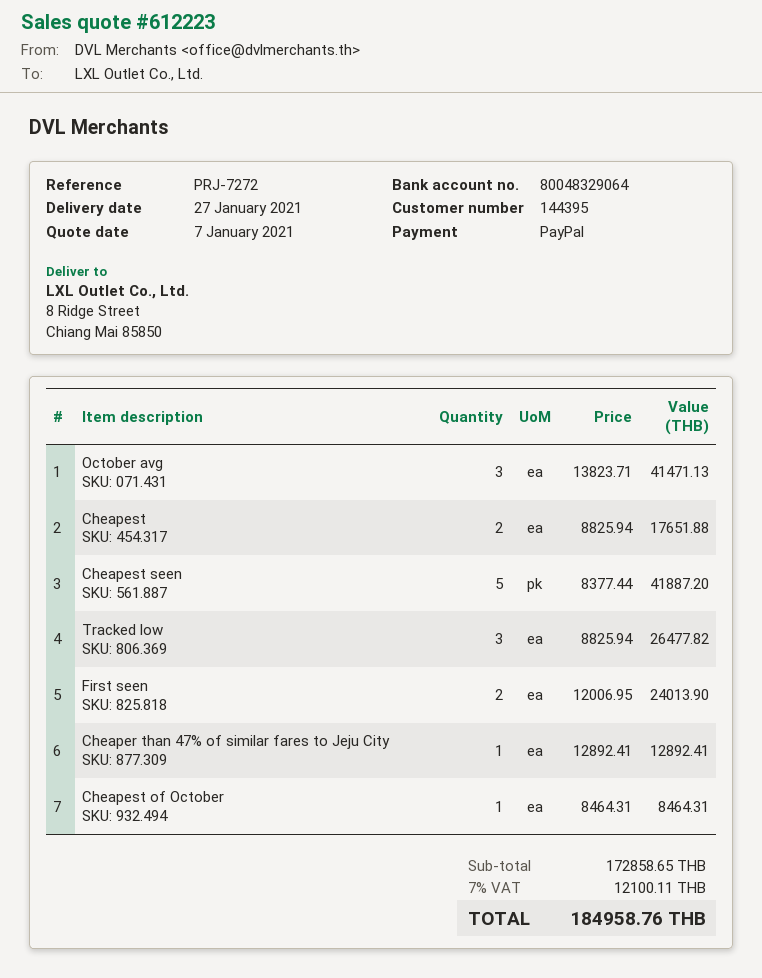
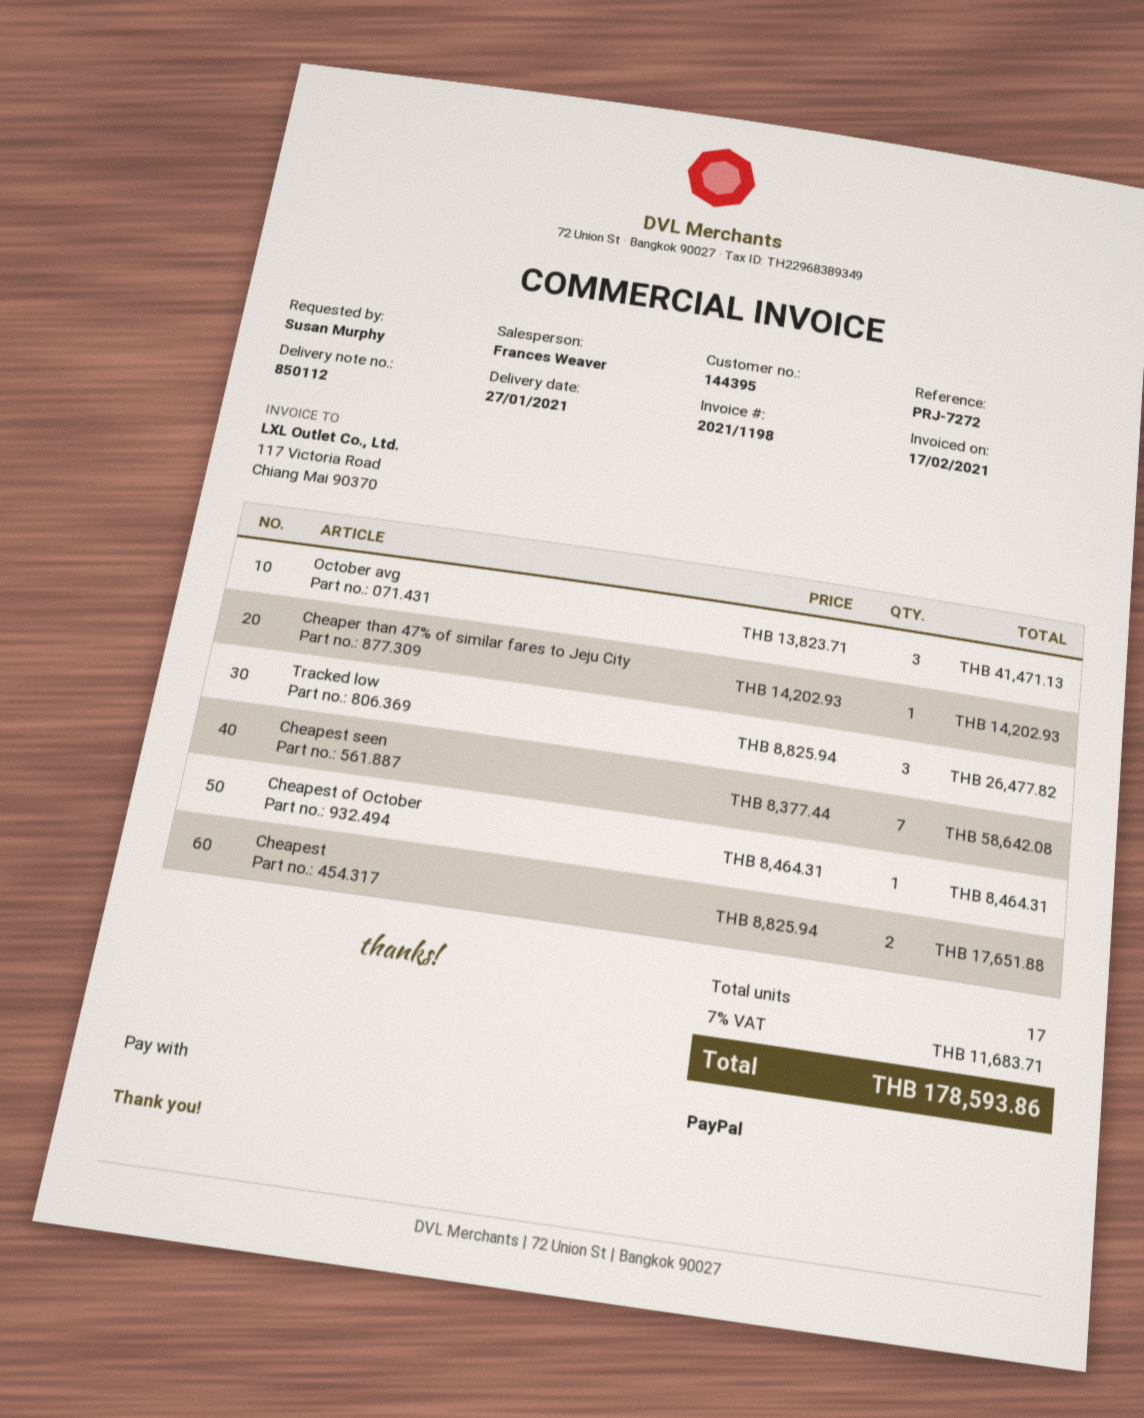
Cheapest seen: 5 x 8377.44 = 41887.20 -> 7 x 8377.44 = 58642.08
First seen: 2 x 12006.95 = 24013.90 -> none
Cheaper than 47% of similar fares to Jeju City: 1 x 12892.41 = 12892.41 -> 1 x 14202.93 = 14202.93
tax: 7% = 12100.11 -> 7% = 11683.71
total: 184958.76 -> 178593.86

